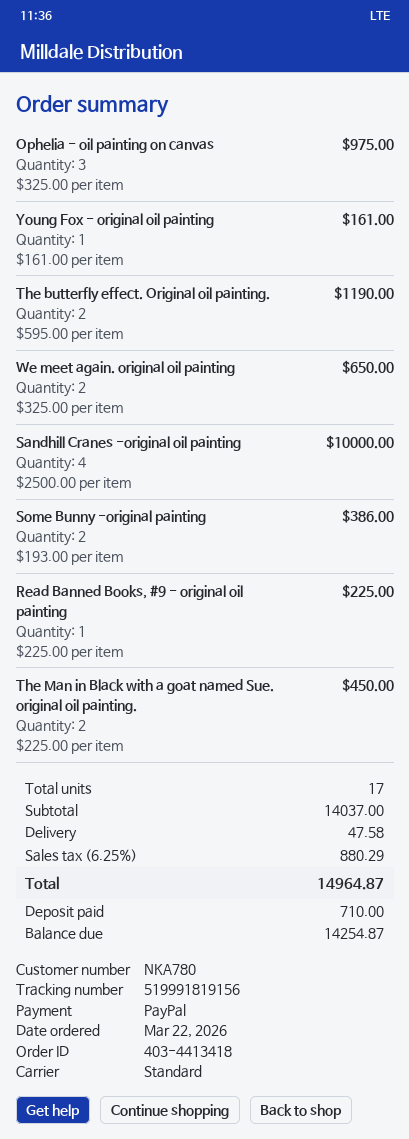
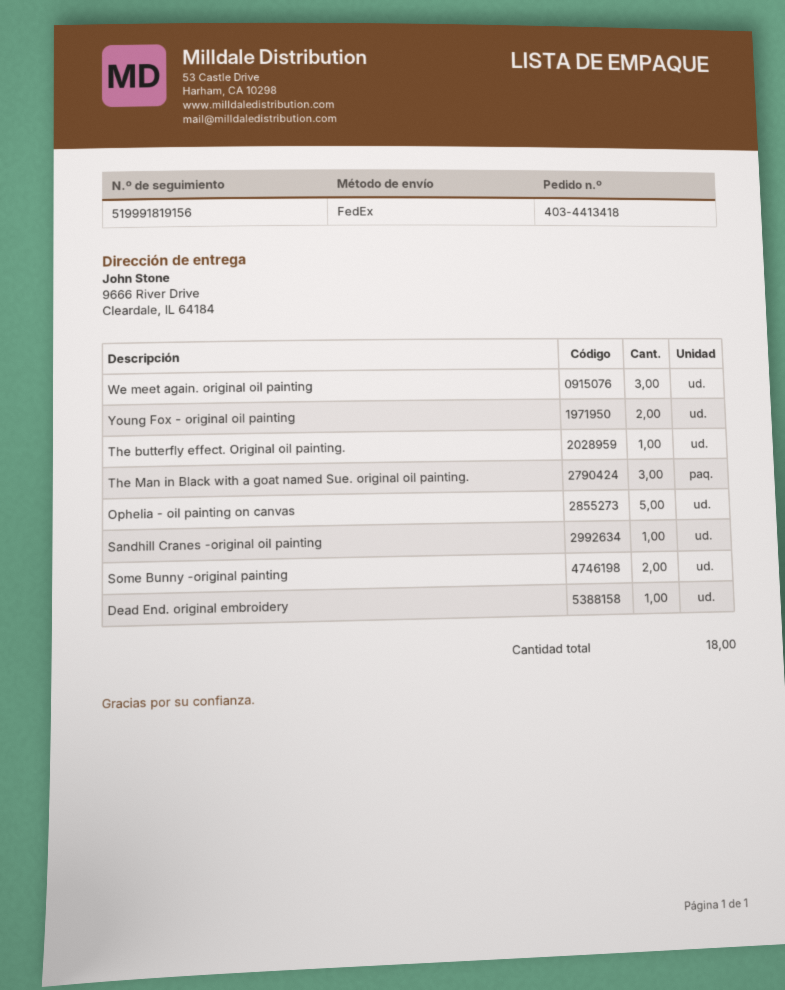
shipping method: standard -> FedEx
Ophelia - oil painting on canvas: 3 -> 5
Young Fox - original oil painting: 1 -> 2
The butterfly effect. Original oil painting.: 2 -> 1
We meet again. original oil painting: 2 -> 3
Sandhill Cranes -original oil painting: 4 -> 1
Read Banned Books, #9 - original oil painting: 1 -> none
The Man in Black with a goat named Sue. original oil painting.: 2 -> 3
Dead End. original embroidery: none -> 1
total quantity: 17 -> 18

